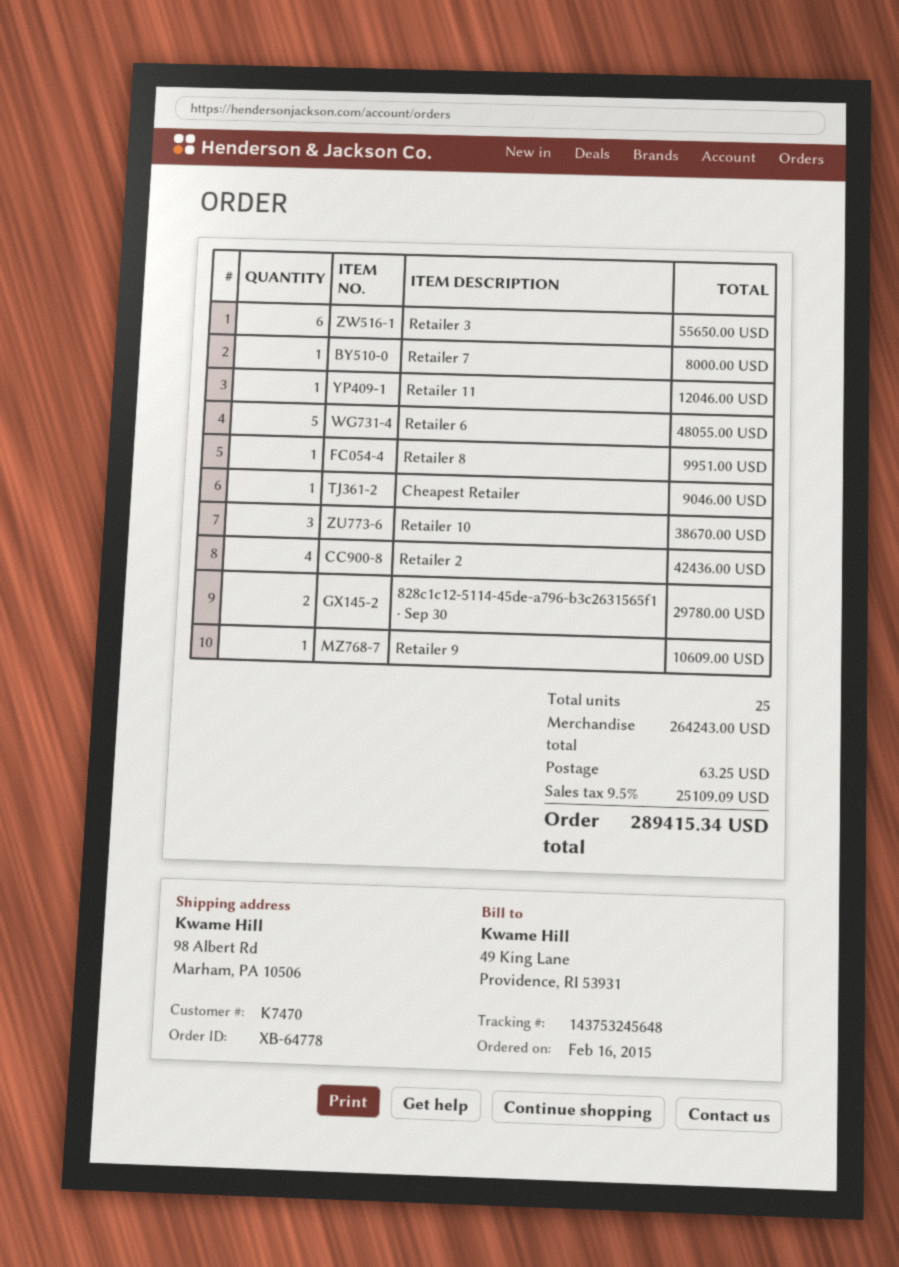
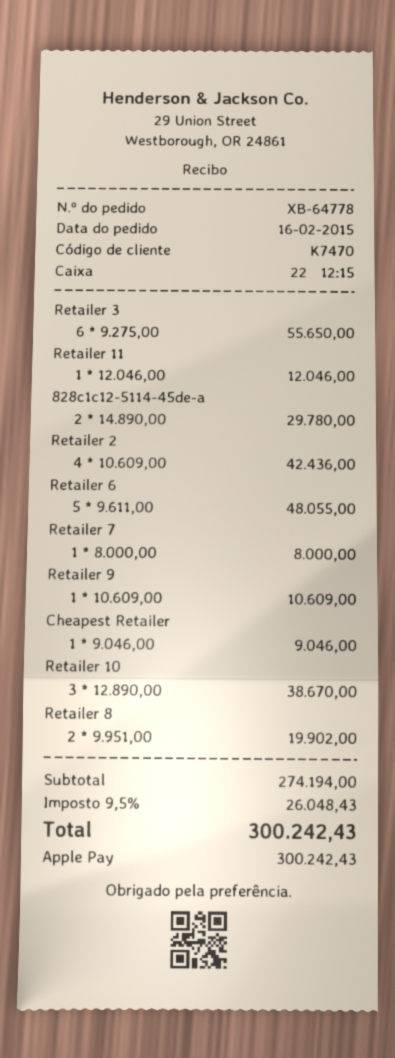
Retailer 8: 1 for 9951.00 -> 2 for 19902.00
subtotal: 264243.00 -> 274194.00
shipping: 63.25 -> none
tax: 9.5% = 25109.09 -> 9.5% = 26048.43
total: 289415.34 -> 300242.43

